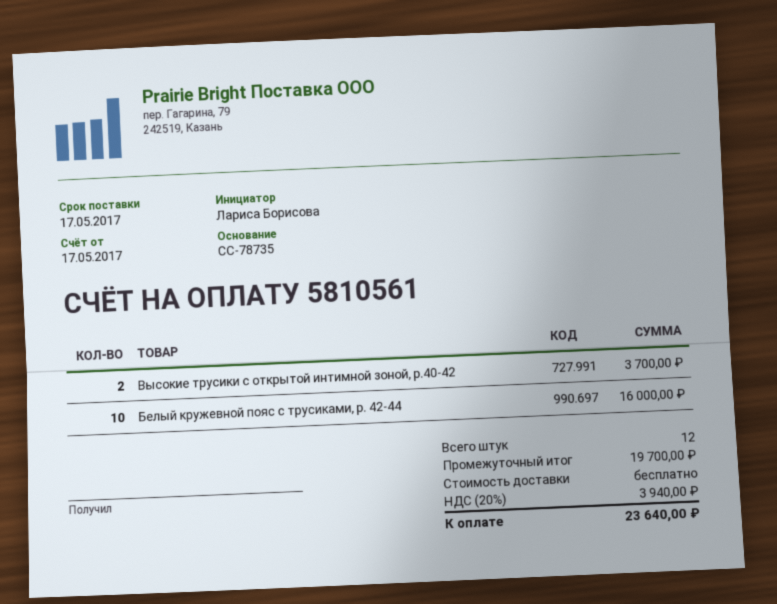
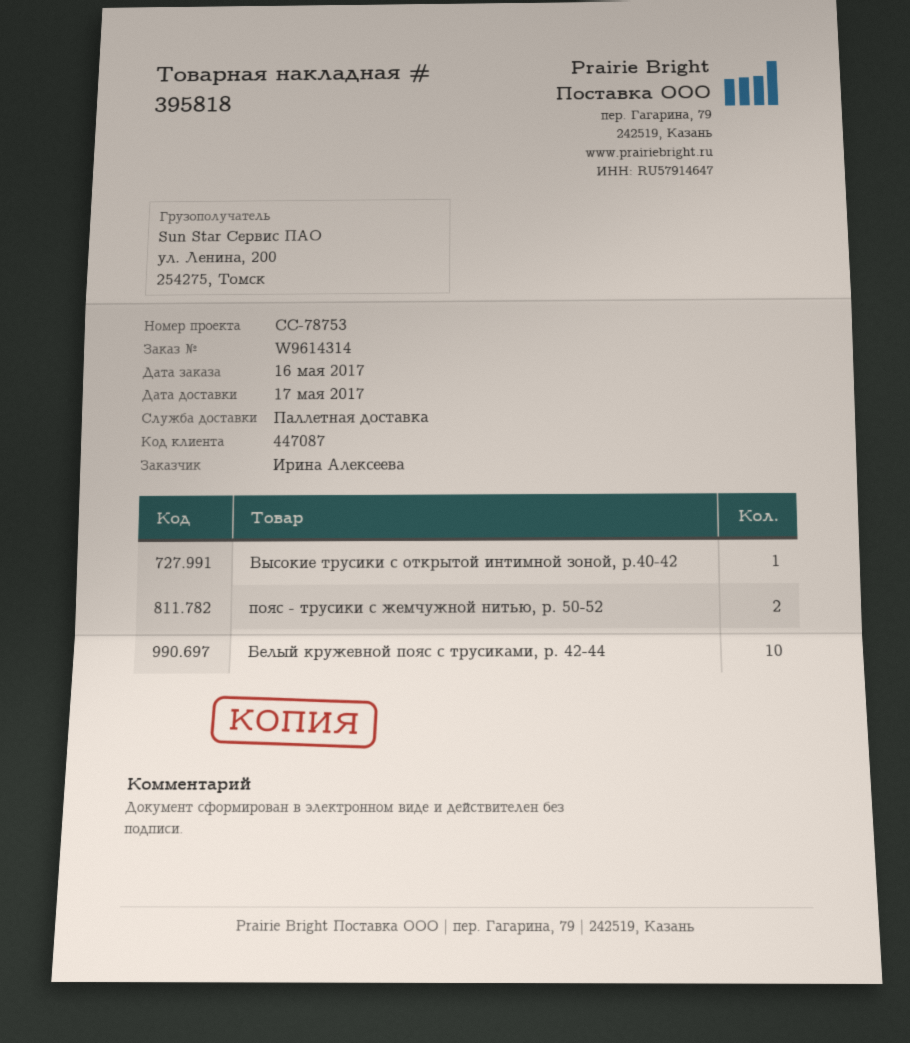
reference: CC-78735 -> CC-78753
ordered by: Лариса Борисова -> Ирина Алексеева
Высокие трусики с открытой интимной зоной, р.40-42: 2 -> 1
пояс - трусики с жемчужной нитью, р. 50-52: none -> 2

